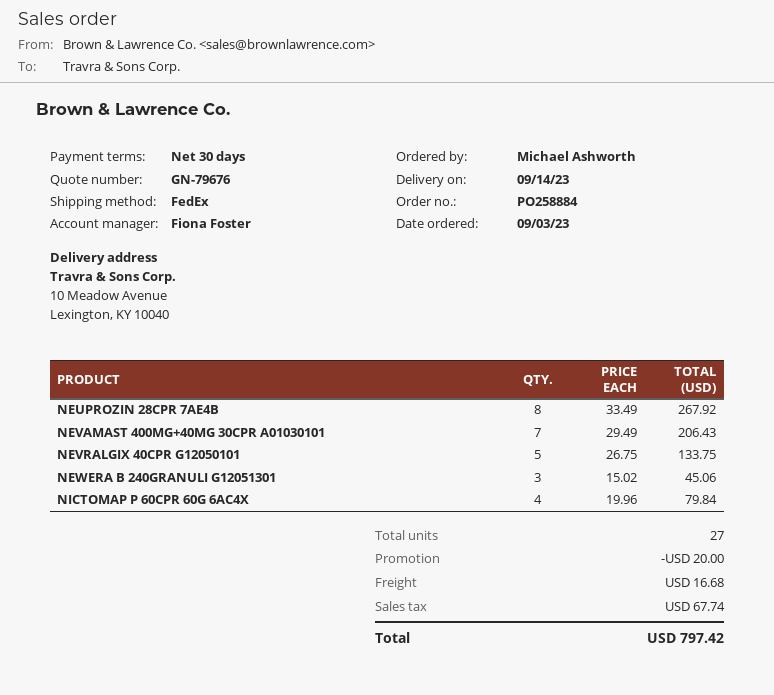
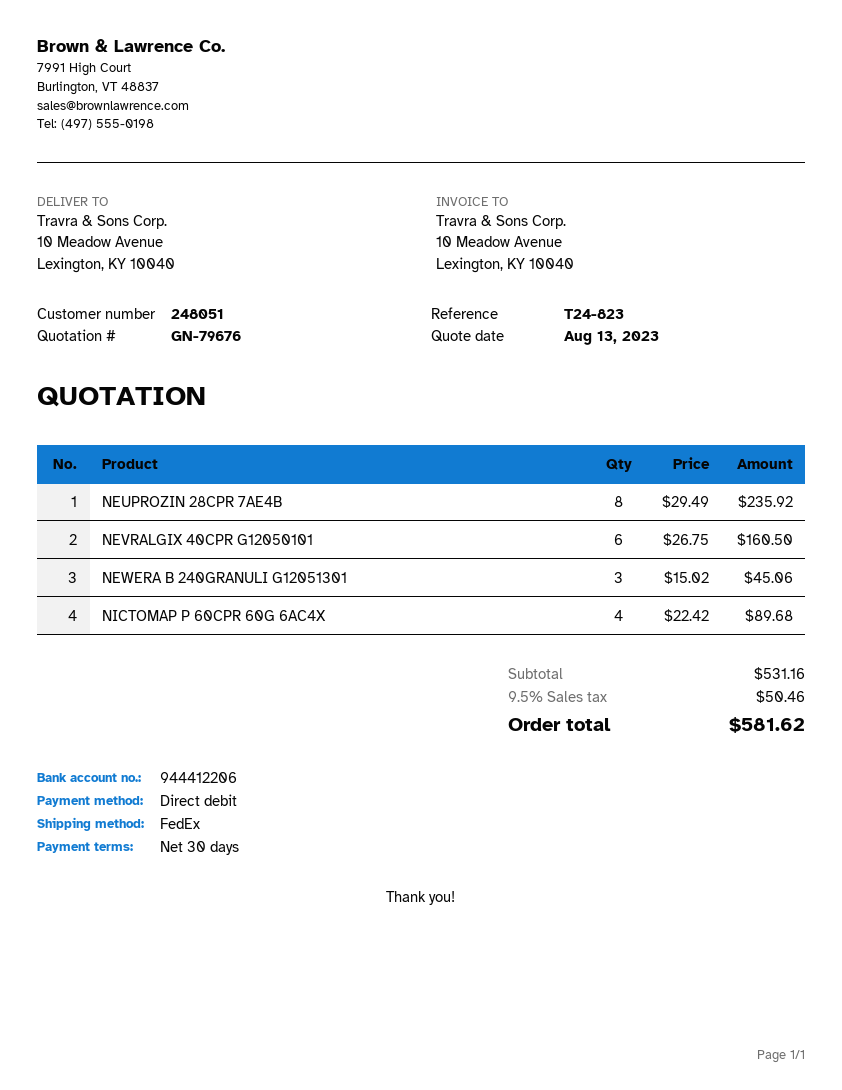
NEUPROZIN 28CPR 7AE4B: 8 x 33.49 = 267.92 -> 8 x 29.49 = 235.92
NEVAMAST 400MG+40MG 30CPR A01030101: 7 x 29.49 = 206.43 -> none
NEVRALGIX 40CPR G12050101: 5 x 26.75 = 133.75 -> 6 x 26.75 = 160.50
NICTOMAP P 60CPR 60G 6AC4X: 4 x 19.96 = 79.84 -> 4 x 22.42 = 89.68
discount: 20.00 -> none
shipping: 16.68 -> none
tax: 67.74 -> 50.46
total: 797.42 -> 581.62

